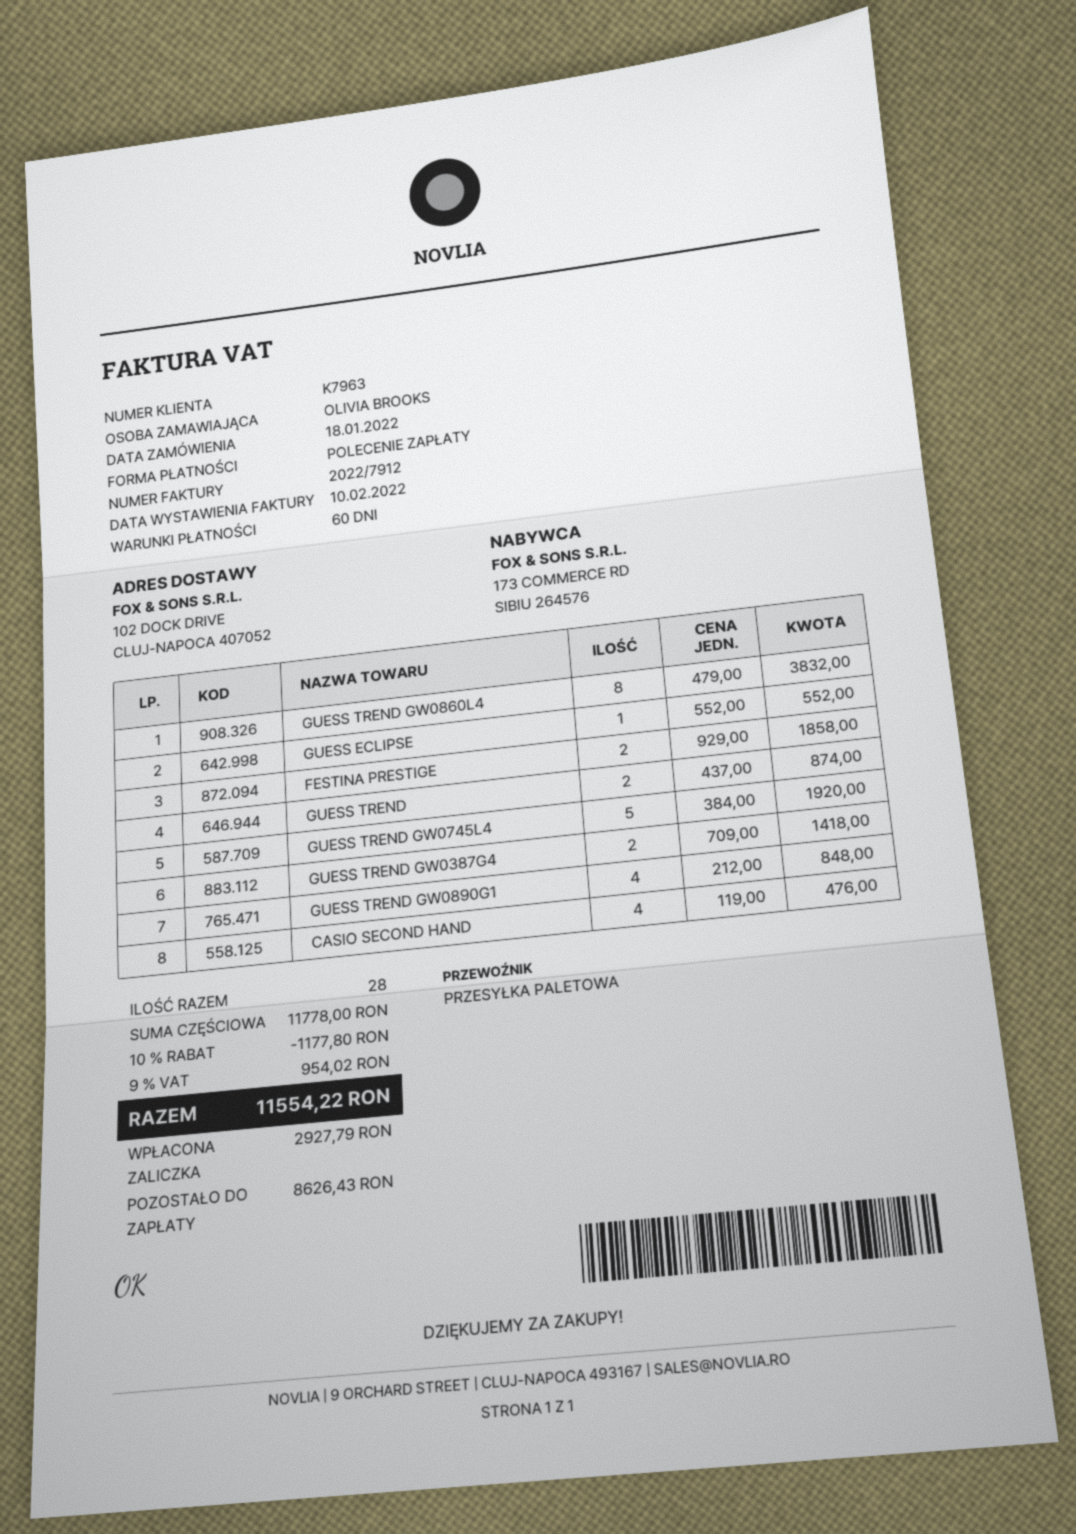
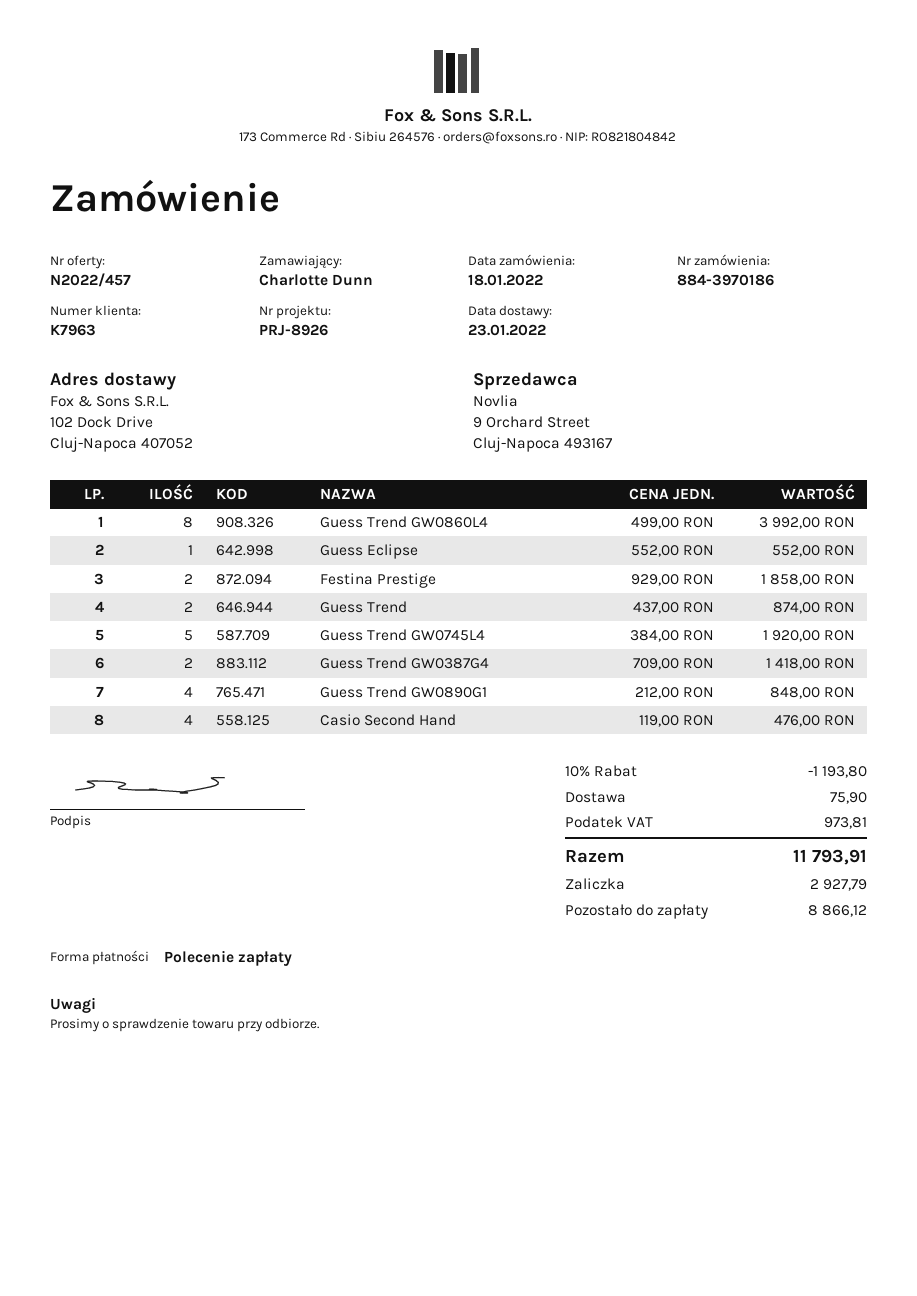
ordered by: OLIVIA BROOKS -> Charlotte Dunn
GUESS TREND GW0860L4: 8 x 479.00 = 3832.00 -> 8 x 499.00 = 3992.00
discount: 10% = 1177.80 -> 10% = 1193.80
shipping: none -> 75.90
tax: 954.02 -> 973.81
total: 11554.22 -> 11793.91
balance: 8626.43 -> 8866.12

